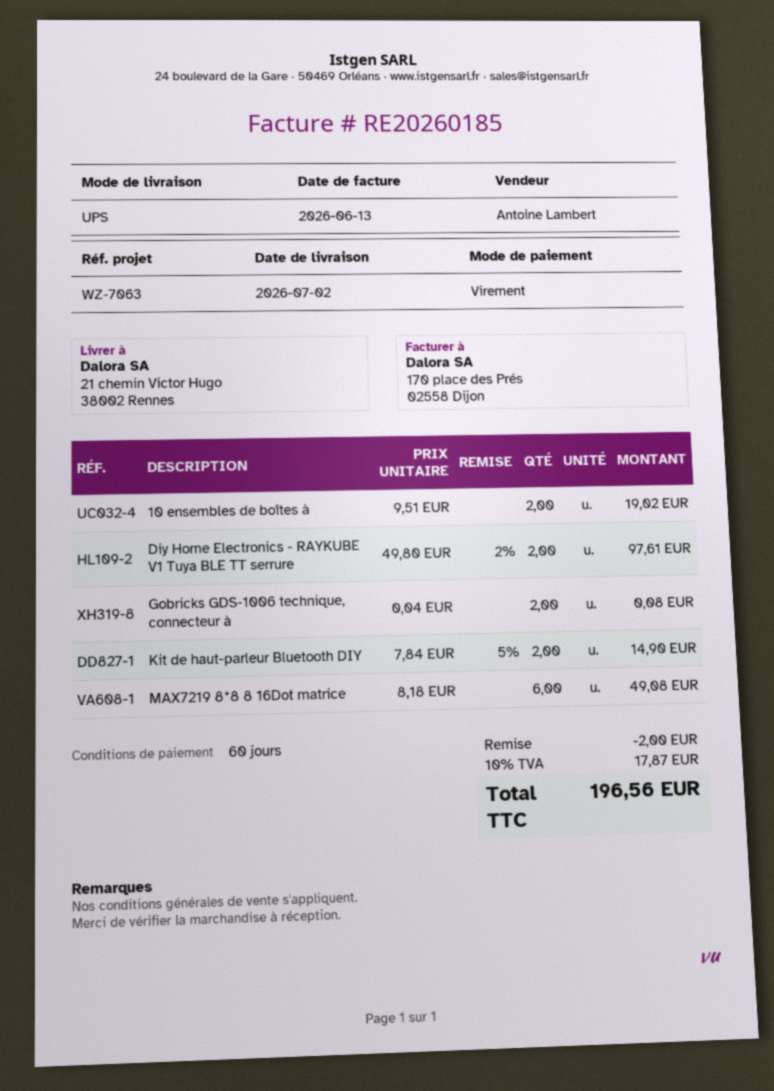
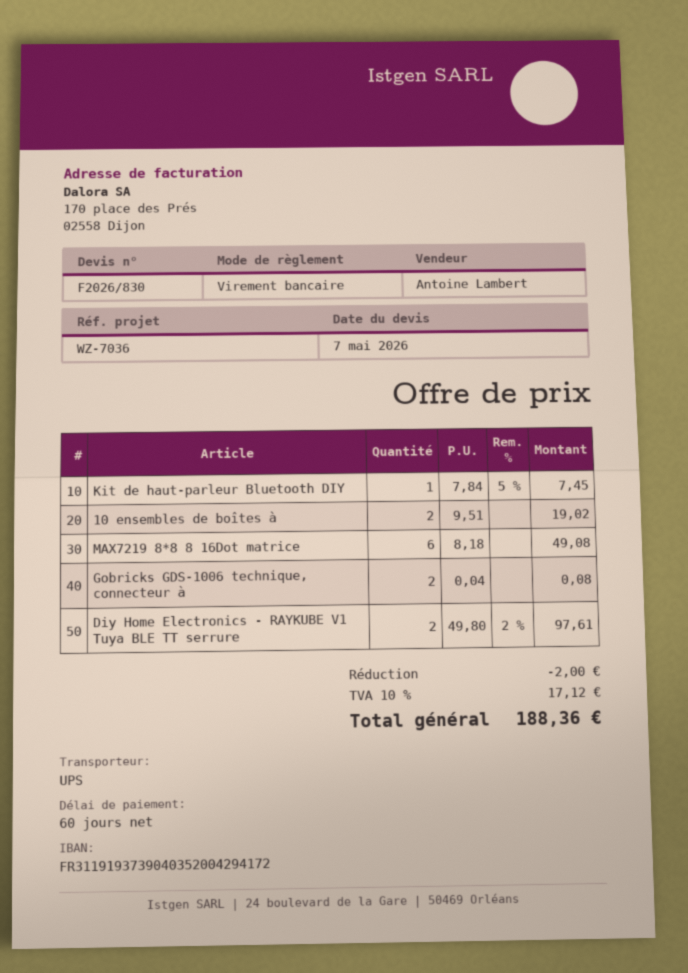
reference: WZ-7063 -> WZ-7036
Kit de haut-parleur Bluetooth DIY: 2 x 7.84 - 5% = 14.90 -> 1 x 7.84 - 5% = 7.45
tax: 10% = 17.87 -> 10% = 17.12
total: 196.56 -> 188.36

